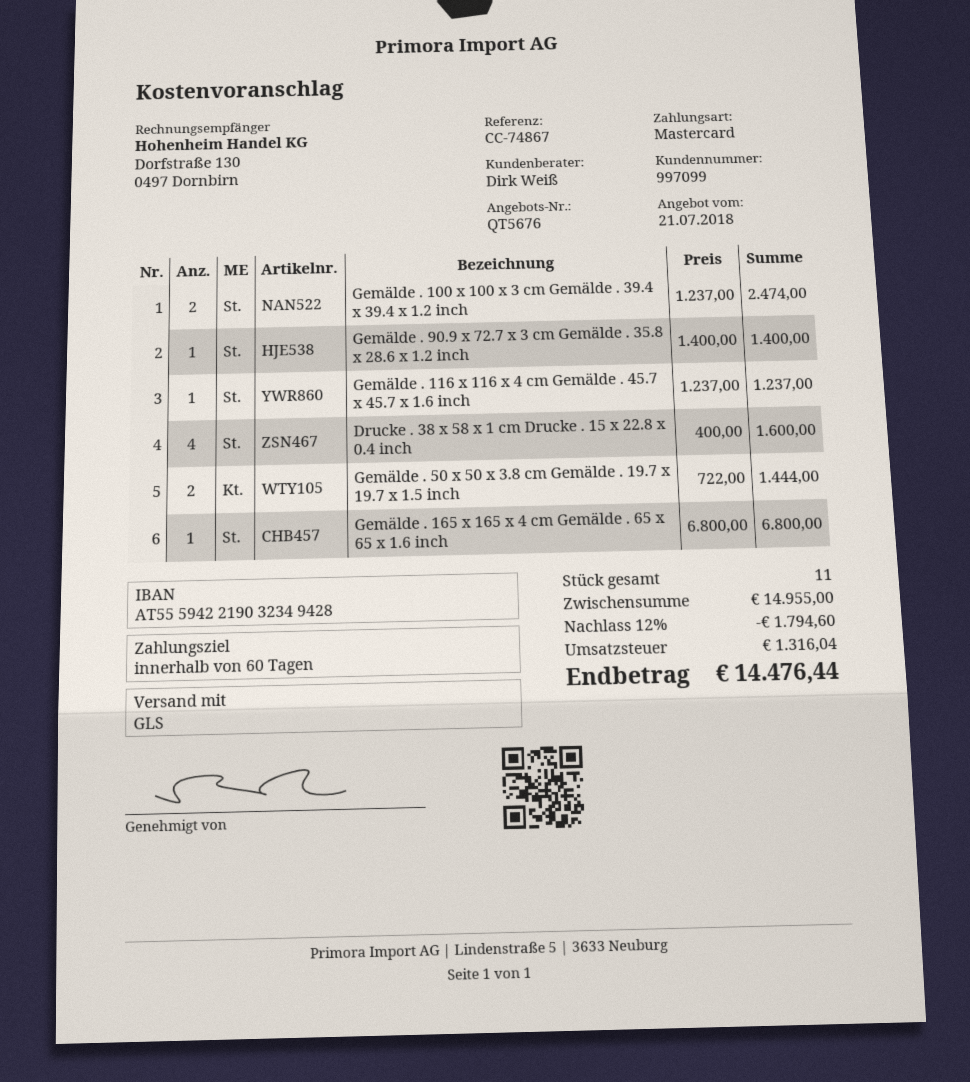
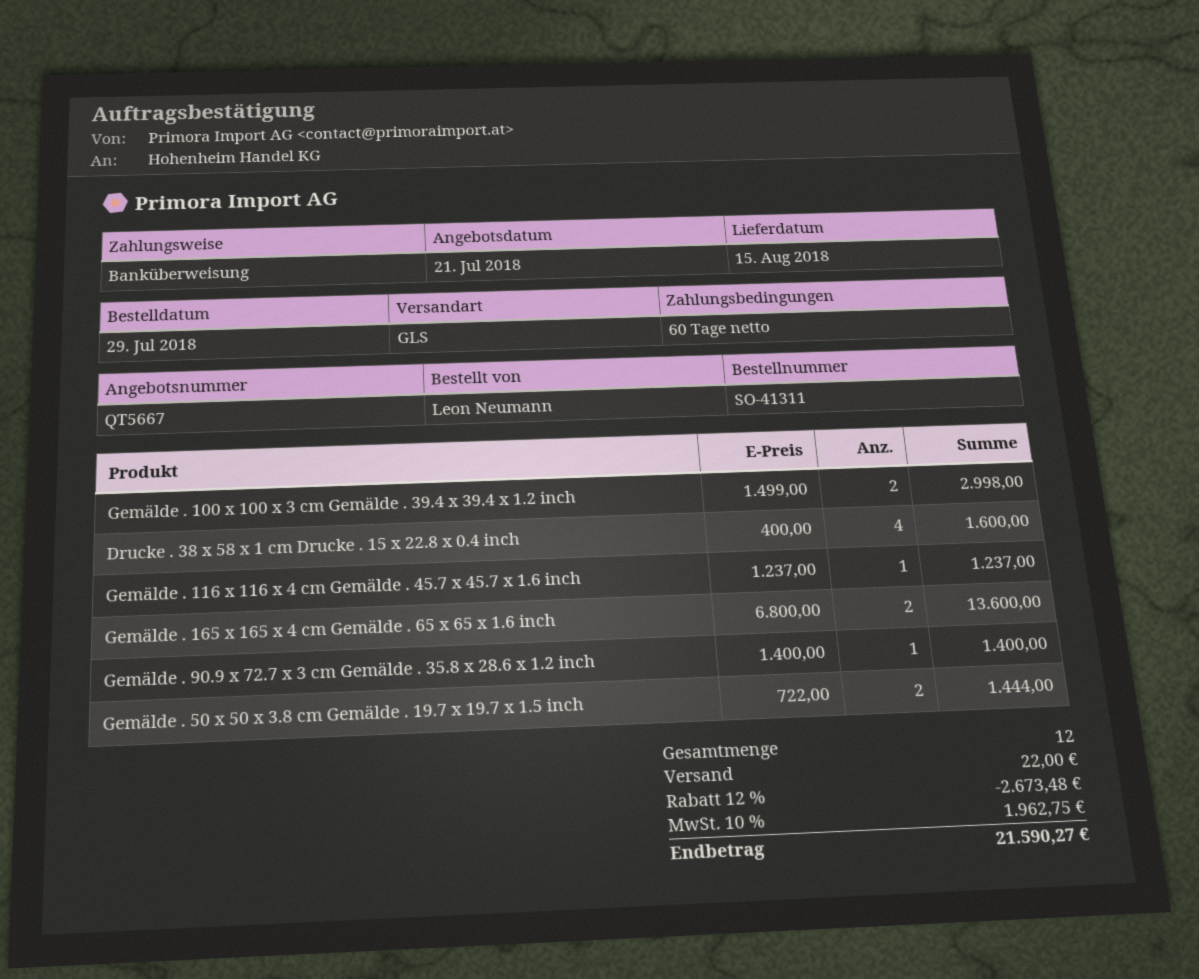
quote number: QT5676 -> QT5667
payment method: Mastercard -> bank transfer
Gemälde . 100 x 100 x 3 cm Gemälde . 39.4 x 39.4 x 1.2 inch: 2 x 1237.00 = 2474.00 -> 2 x 1499.00 = 2998.00
Gemälde . 165 x 165 x 4 cm Gemälde . 65 x 65 x 1.6 inch: 1 x 6800.00 = 6800.00 -> 2 x 6800.00 = 13600.00
total quantity: 11 -> 12
discount: 12% = 1794.60 -> 12% = 2673.48
shipping: none -> 22.00
tax: 1316.04 -> 1962.75
total: 14476.44 -> 21590.27

